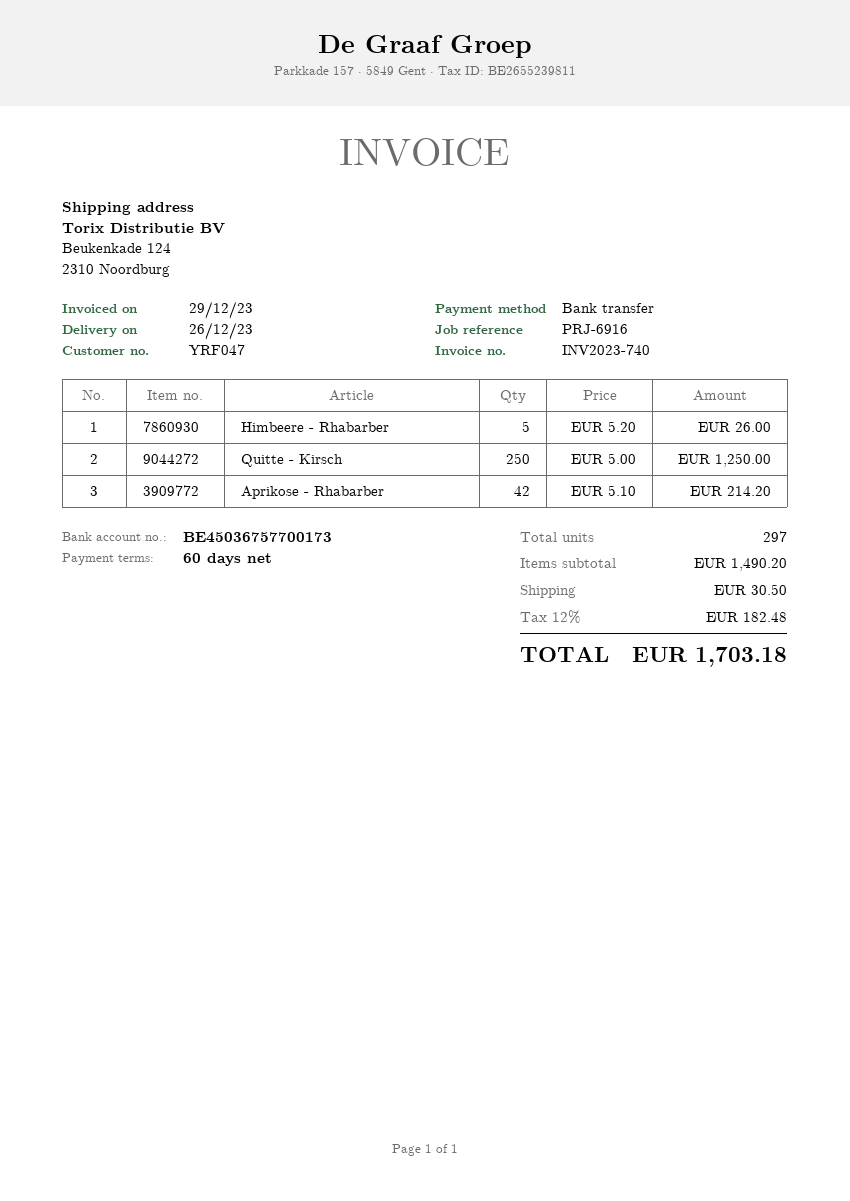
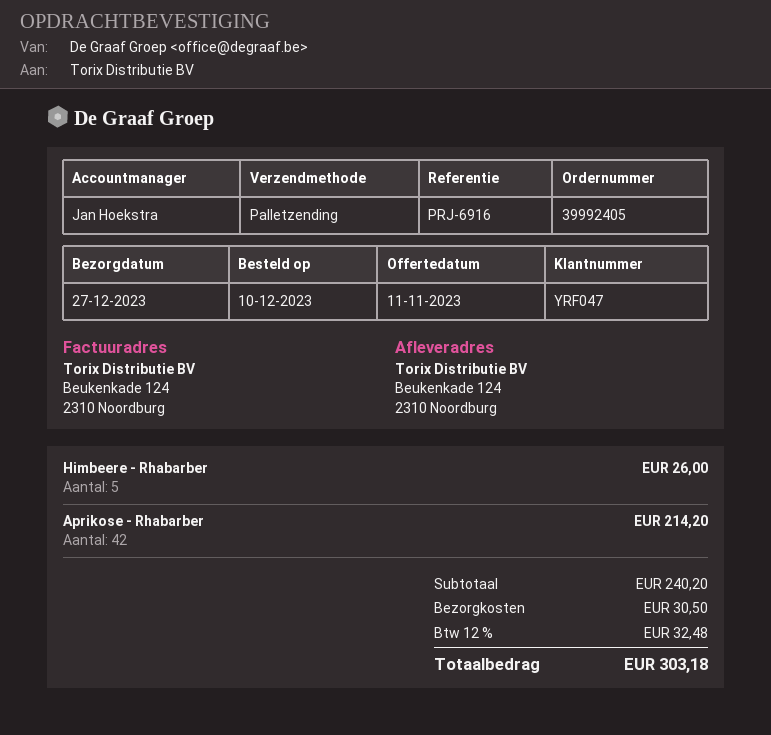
delivery date: 2023-12-26 -> 2023-12-27
Quitte - Kirsch: 250 for 1250.00 -> none
subtotal: 1490.20 -> 240.20
tax: 12% = 182.48 -> 12% = 32.48
total: 1703.18 -> 303.18

